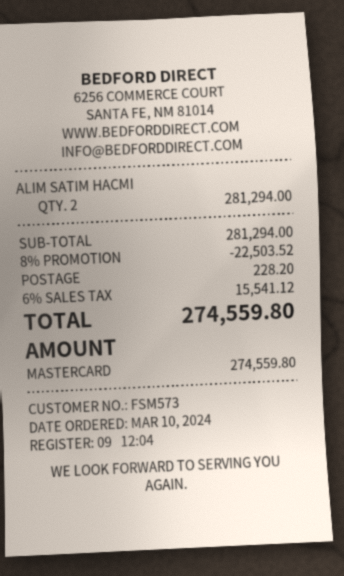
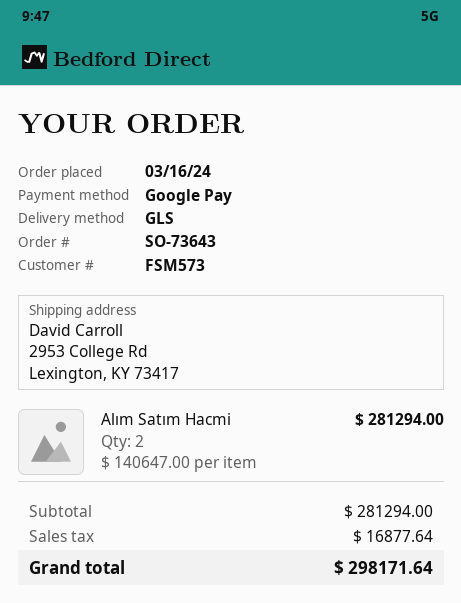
order date: 2024-03-10 -> 2024-03-16
payment method: Mastercard -> Google Pay
discount: 8% = 22503.52 -> none
shipping: 228.20 -> none
tax: 15541.12 -> 16877.64
total: 274559.80 -> 298171.64

